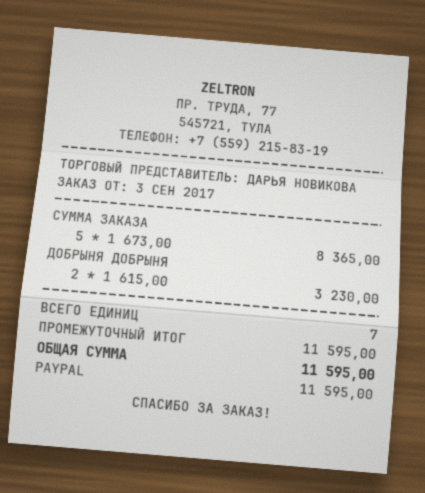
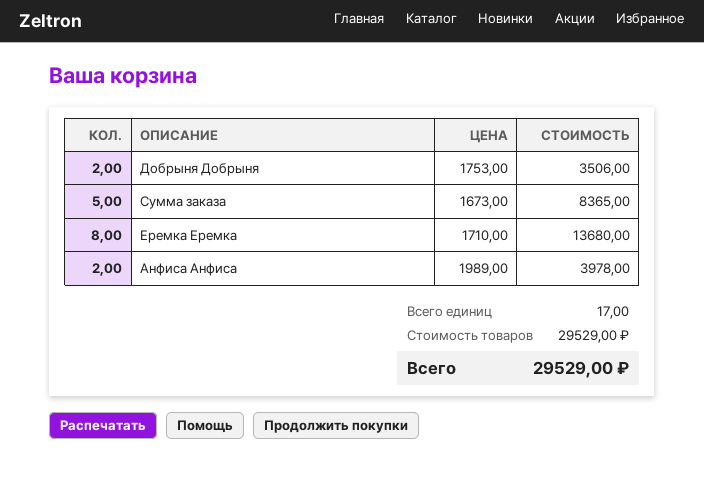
ДОБРЫНЯ ДОБРЫНЯ: 2 x 1615.00 = 3230.00 -> 2 x 1753.00 = 3506.00
Еремка Еремка: none -> 8 x 1710.00 = 13680.00
Анфиса Анфиса: none -> 2 x 1989.00 = 3978.00
total quantity: 7 -> 17
subtotal: 11595.00 -> 29529.00
total: 11595.00 -> 29529.00

